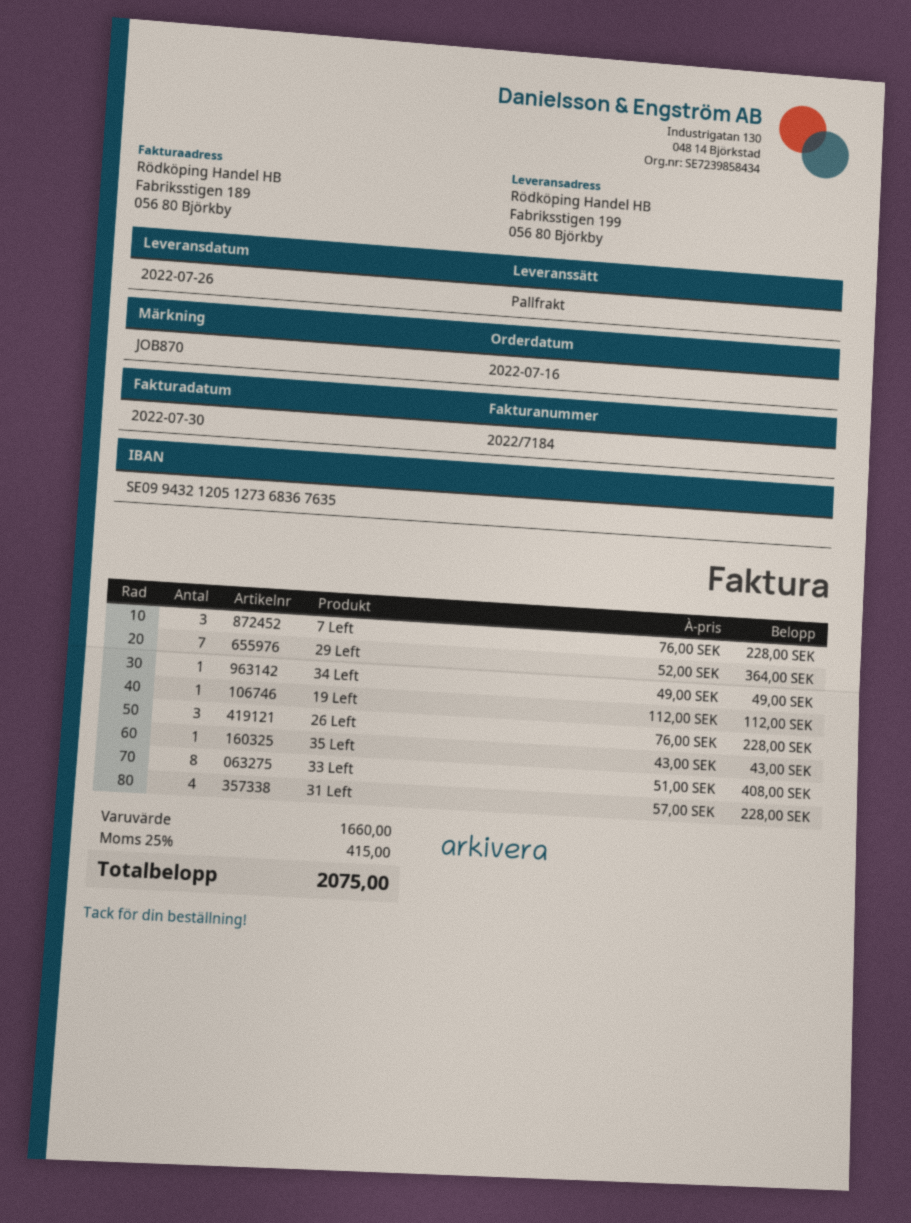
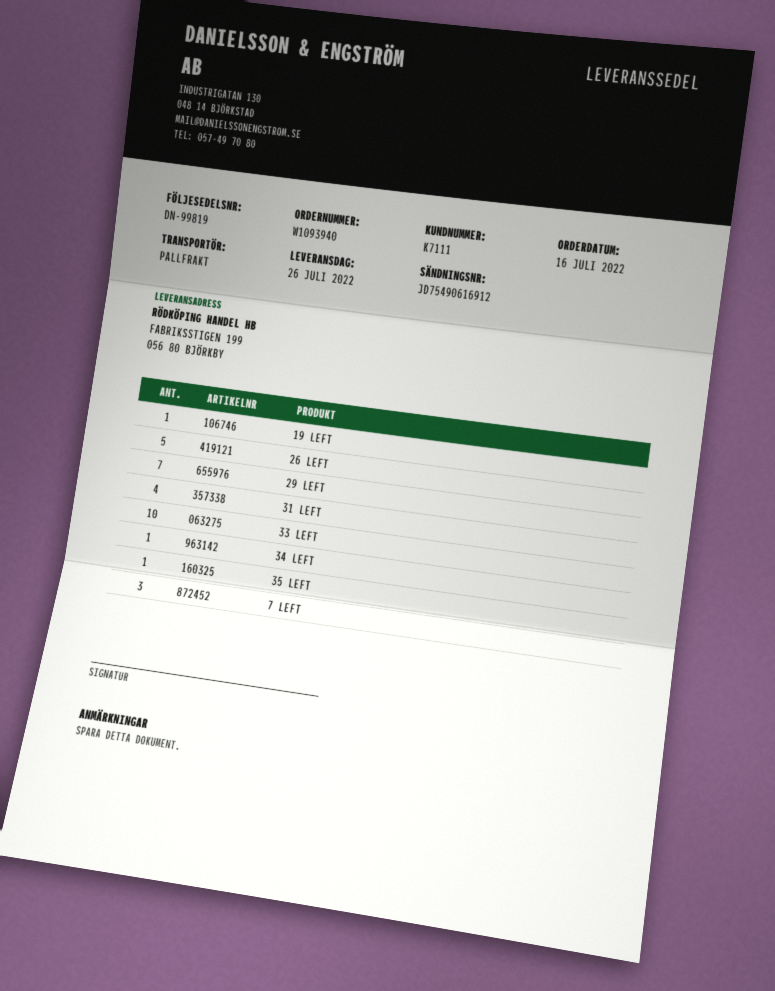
26 Left: 3 -> 5
33 Left: 8 -> 10

